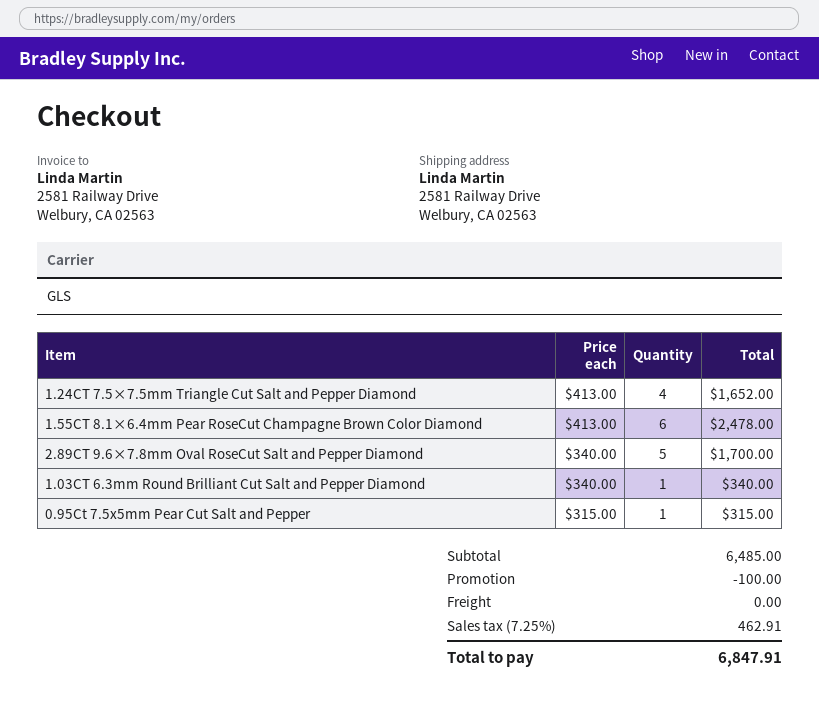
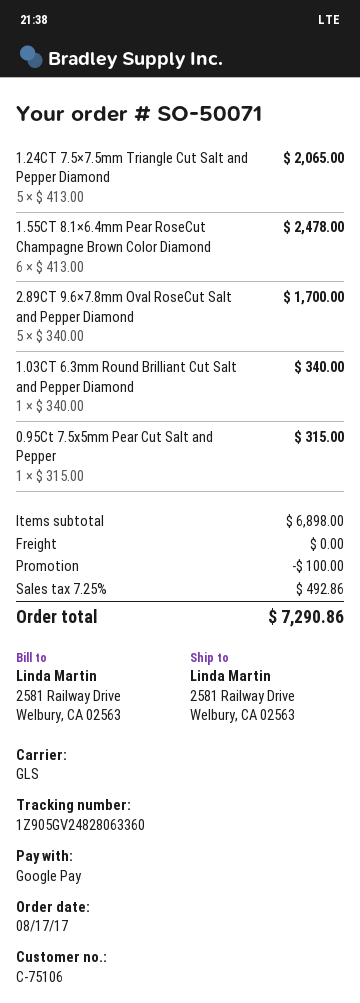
1.24CT 7.5×7.5mm Triangle Cut Salt and Pepper Diamond: 4 x 413.00 = 1652.00 -> 5 x 413.00 = 2065.00
subtotal: 6485.00 -> 6898.00
tax: 7.25% = 462.91 -> 7.25% = 492.86
total: 6847.91 -> 7290.86

